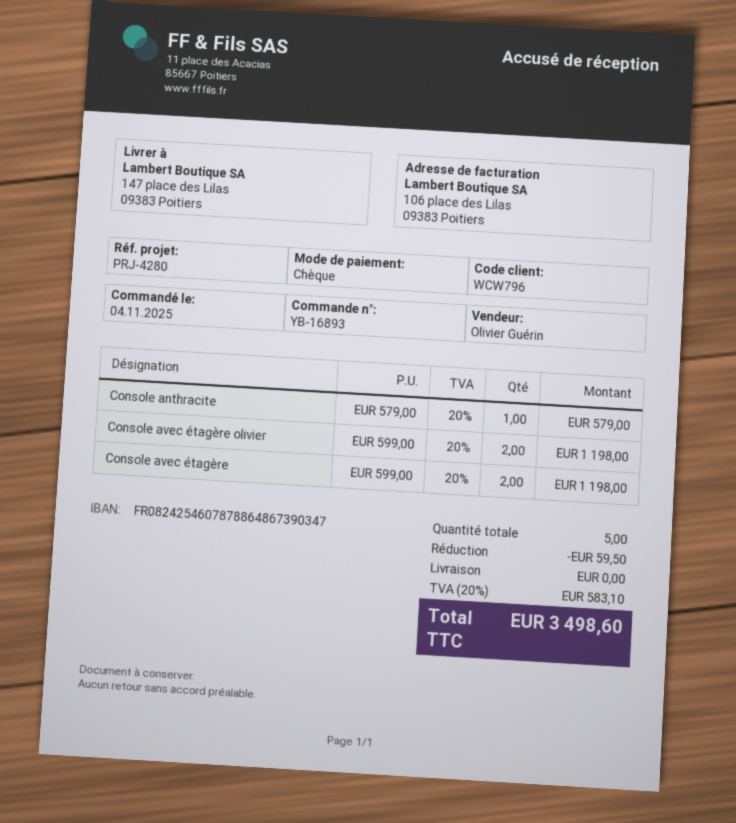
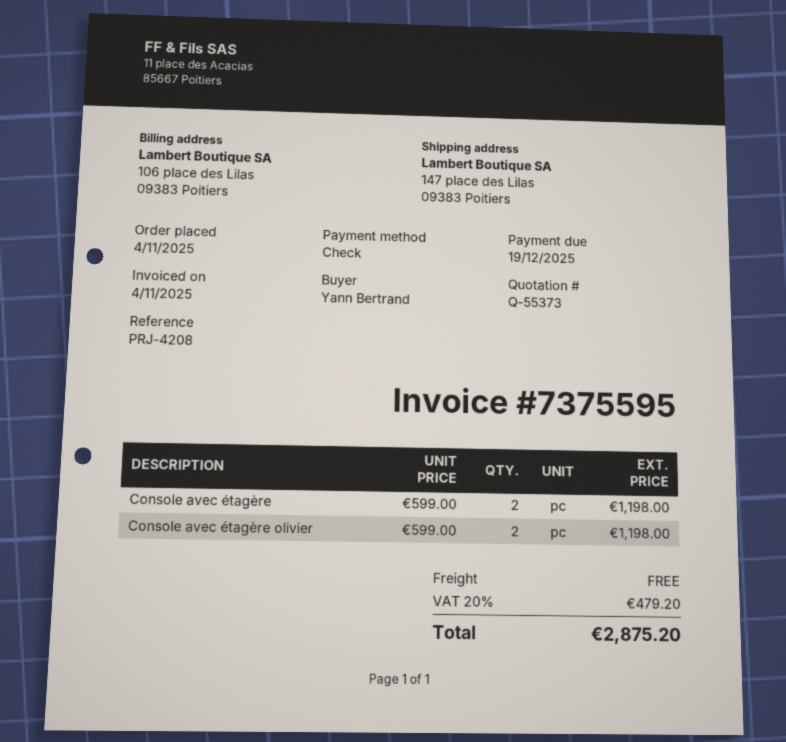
reference: PRJ-4280 -> PRJ-4208
Console anthracite: 1 x 579.00 = 579.00 -> none
discount: 59.50 -> none
tax: 20% = 583.10 -> 20% = 479.20
total: 3498.60 -> 2875.20

